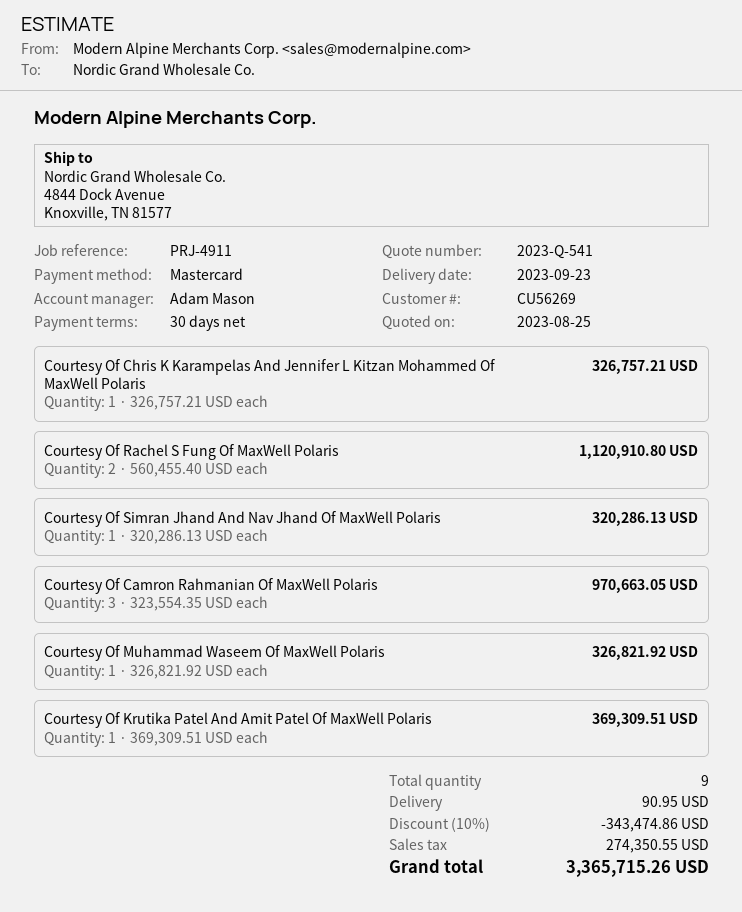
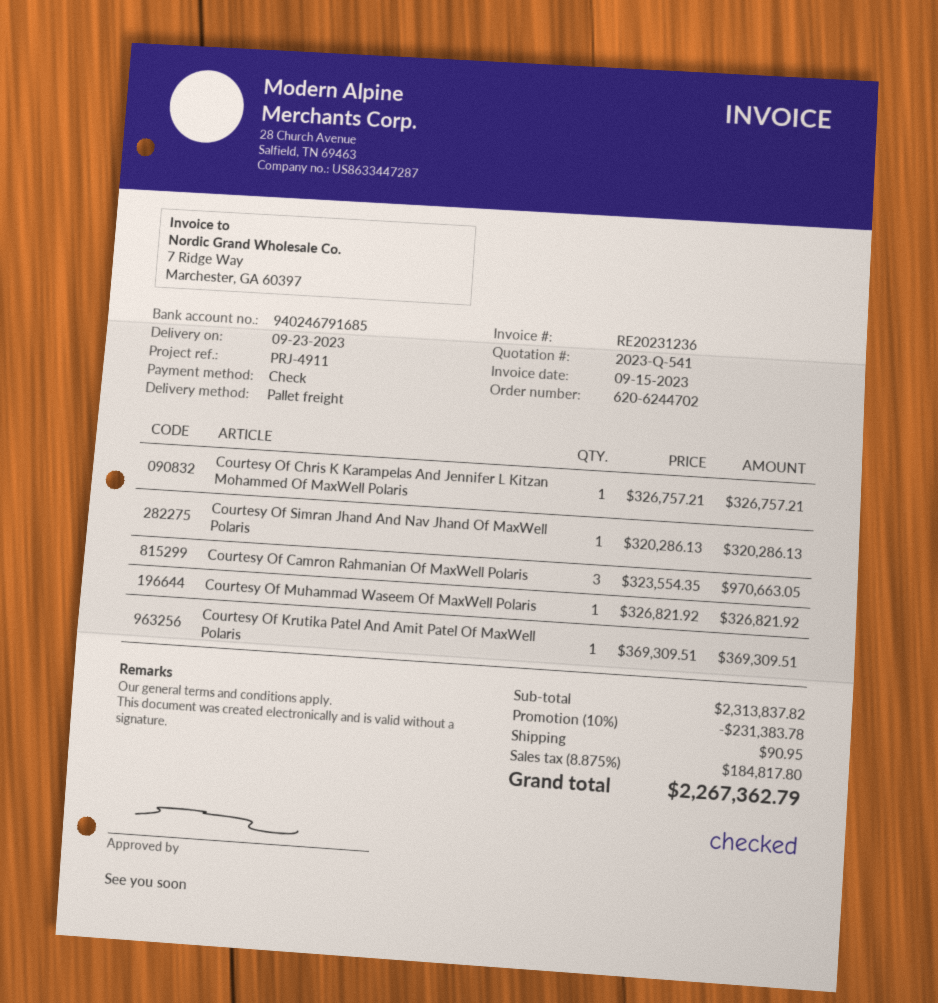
payment method: Mastercard -> cheque
Courtesy Of Rachel S Fung Of MaxWell Polaris: 2 x 560455.40 = 1120910.80 -> none
discount: 10% = 343474.86 -> 10% = 231383.78
tax: 274350.55 -> 184817.80
total: 3365715.26 -> 2267362.79

